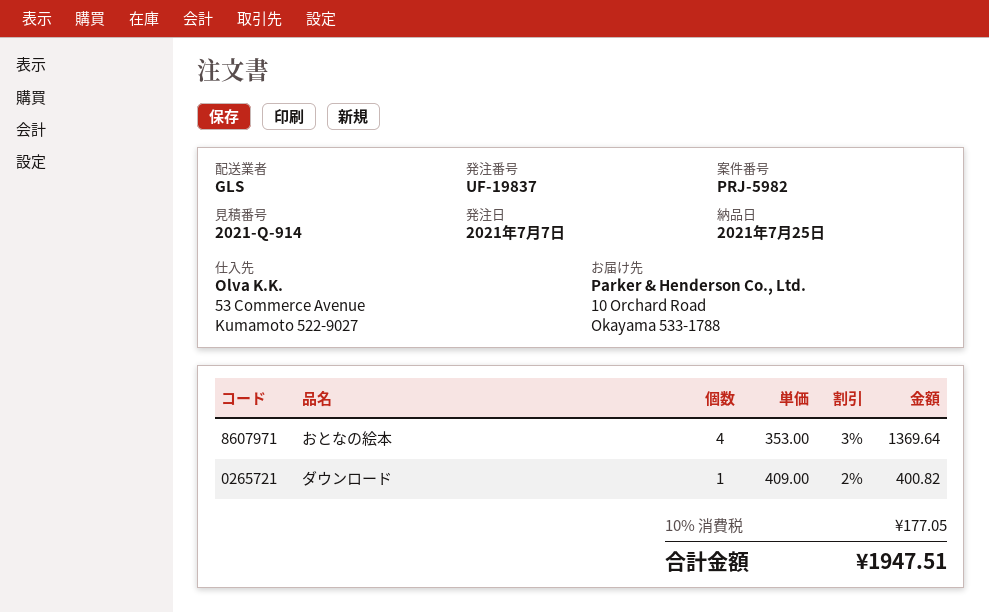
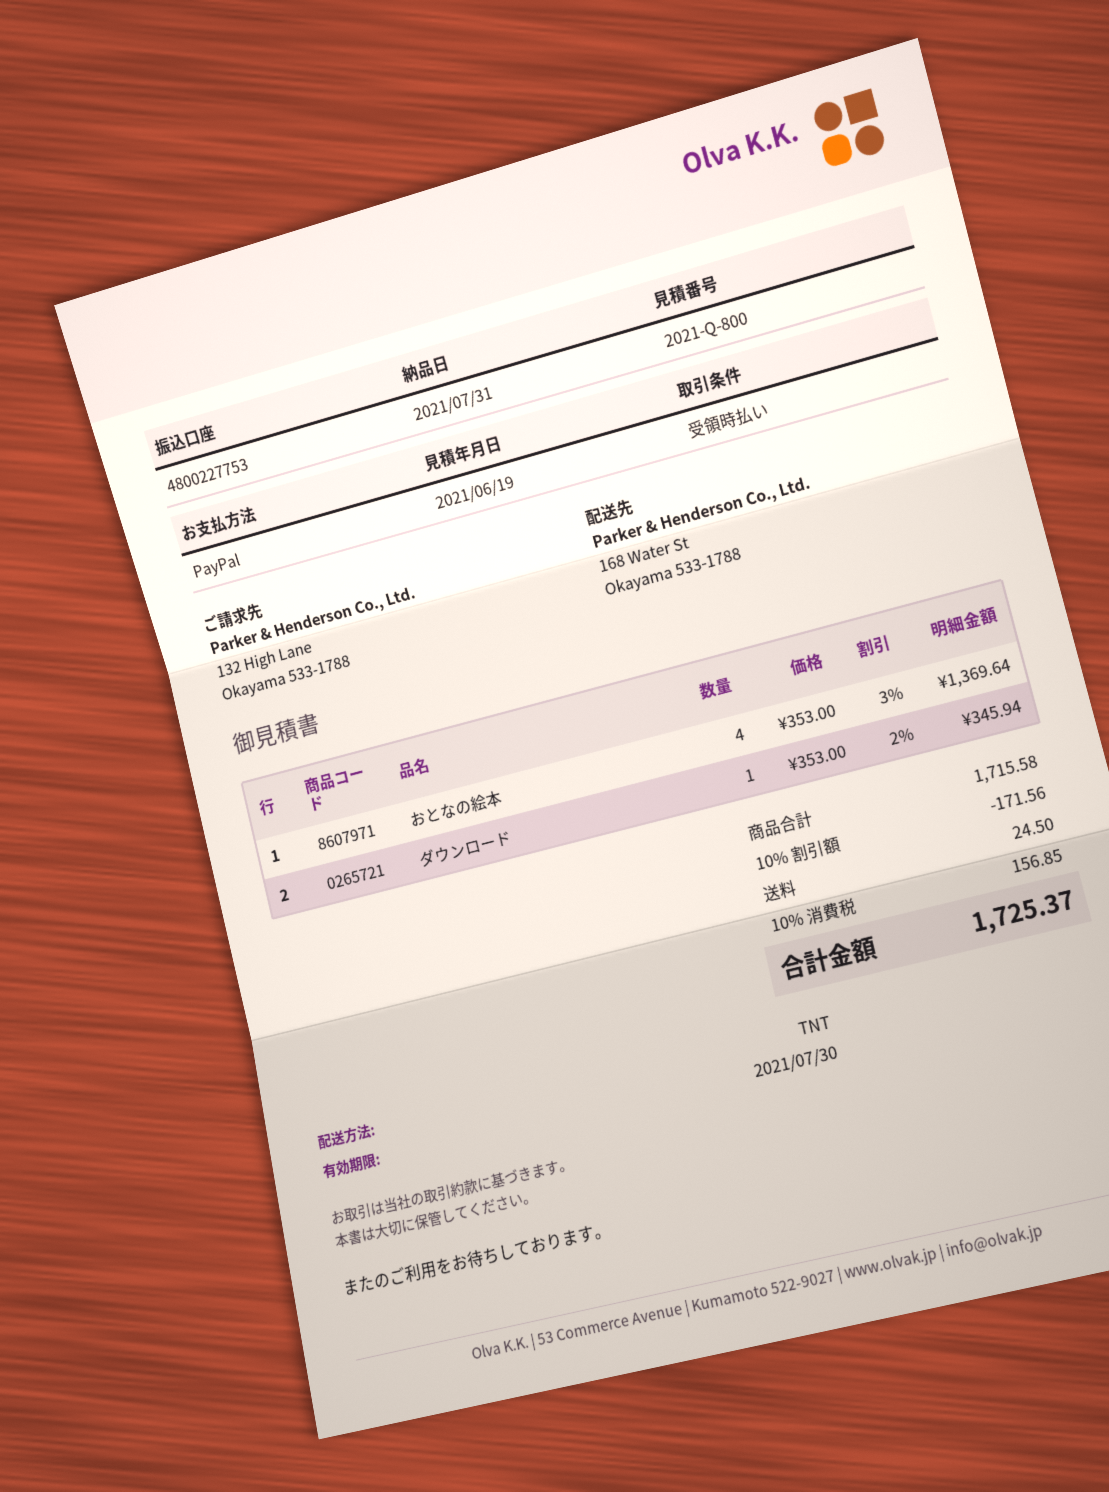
quote number: 2021-Q-914 -> 2021-Q-800
delivery date: 2021-07-25 -> 2021-07-31
shipping method: GLS -> TNT
ship to: 10 Orchard Road, Okayama 533-1788 -> 168 Water St, Okayama 533-1788
ダウンロード: 1 x 409.00 - 2% = 400.82 -> 1 x 353.00 - 2% = 345.94
discount: none -> 10% = 171.56
shipping: none -> 24.50
tax: 10% = 177.05 -> 10% = 156.85
total: 1947.51 -> 1725.37

